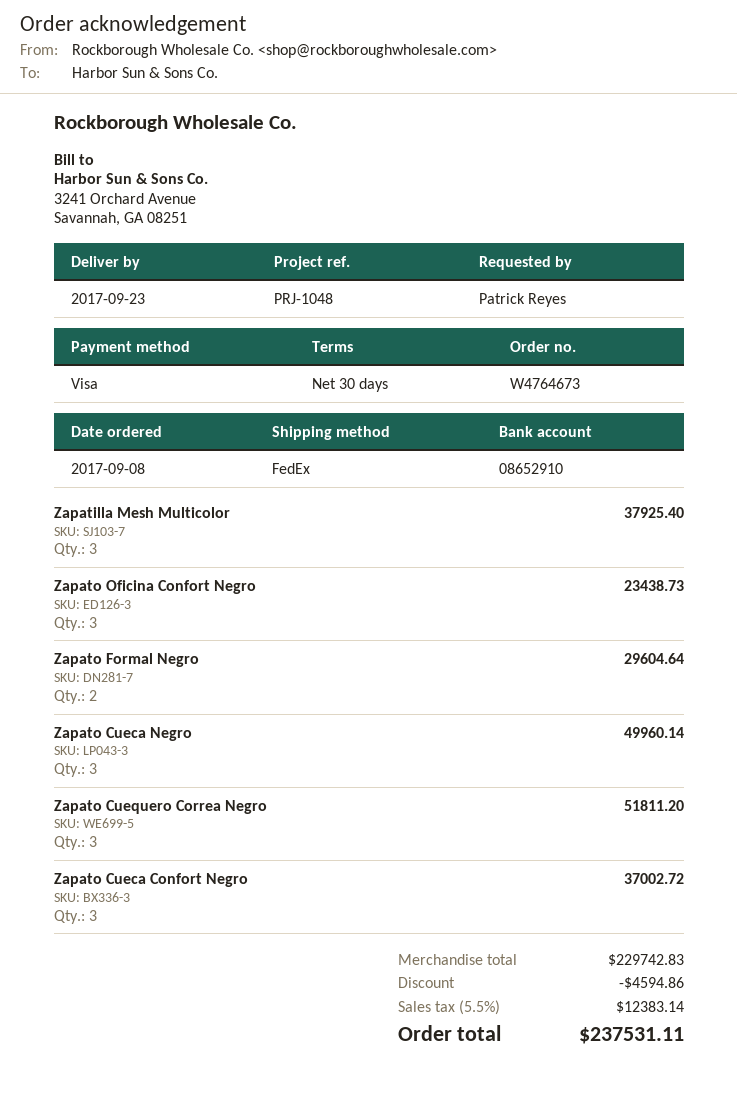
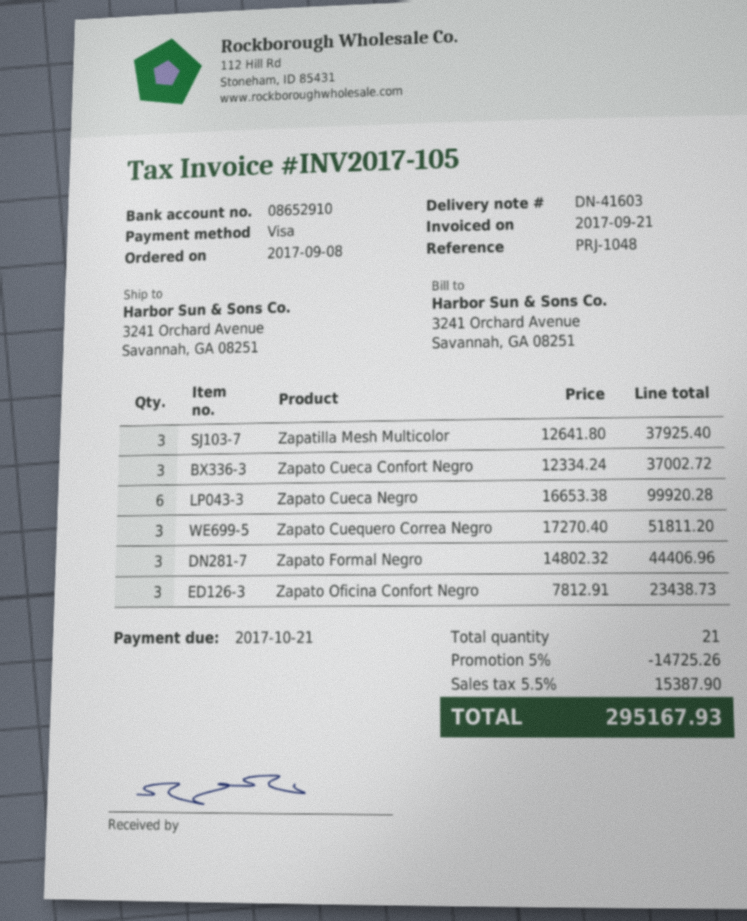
Zapato Formal Negro: 2 for 29604.64 -> 3 for 44406.96
Zapato Cueca Negro: 3 for 49960.14 -> 6 for 99920.28
discount: 4594.86 -> 14725.26
tax: 5.5% = 12383.14 -> 5.5% = 15387.90
total: 237531.11 -> 295167.93

